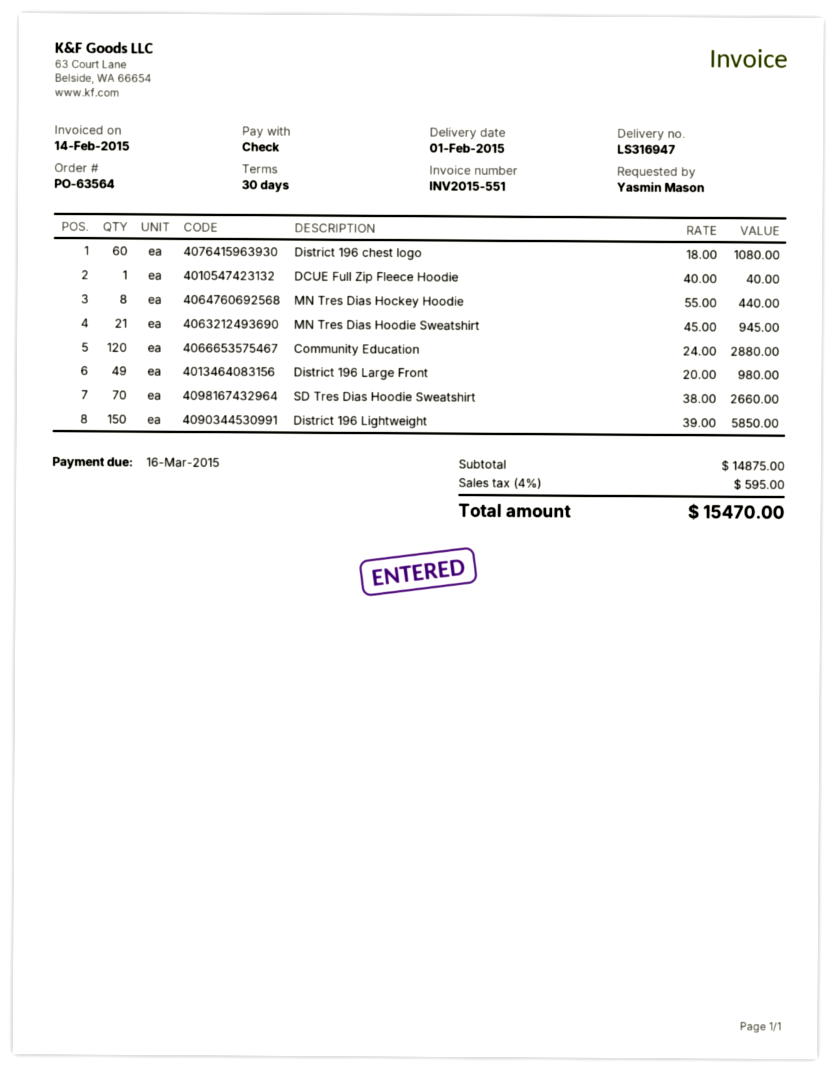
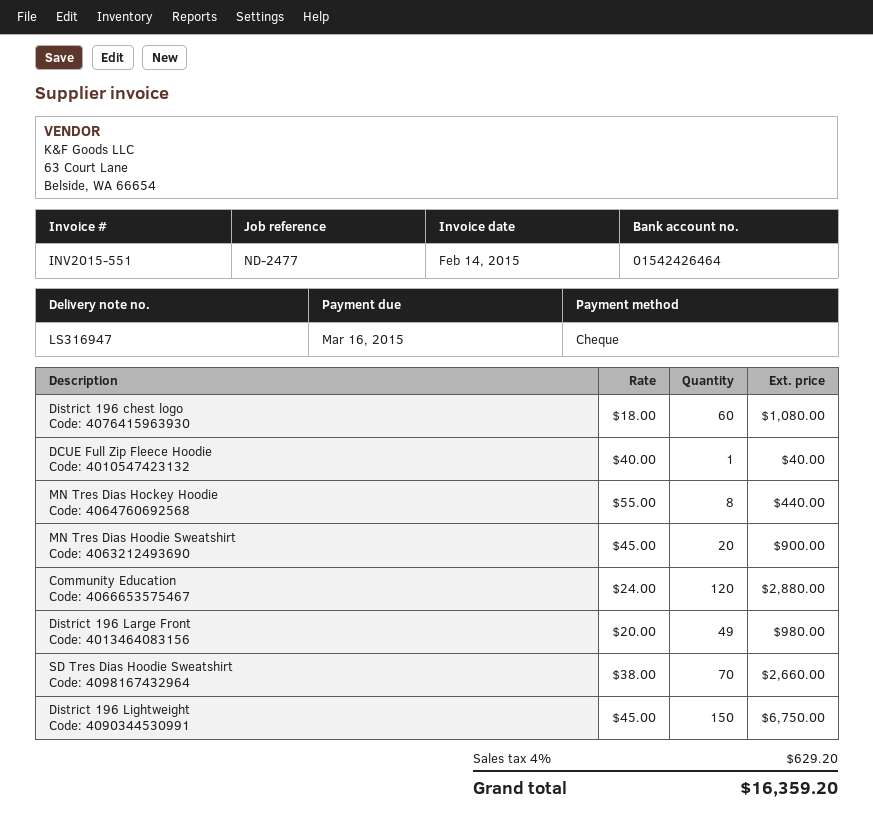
MN Tres Dias Hoodie Sweatshirt: 21 x 45.00 = 945.00 -> 20 x 45.00 = 900.00
District 196 Lightweight: 150 x 39.00 = 5850.00 -> 150 x 45.00 = 6750.00
tax: 4% = 595.00 -> 4% = 629.20
total: 15470.00 -> 16359.20

